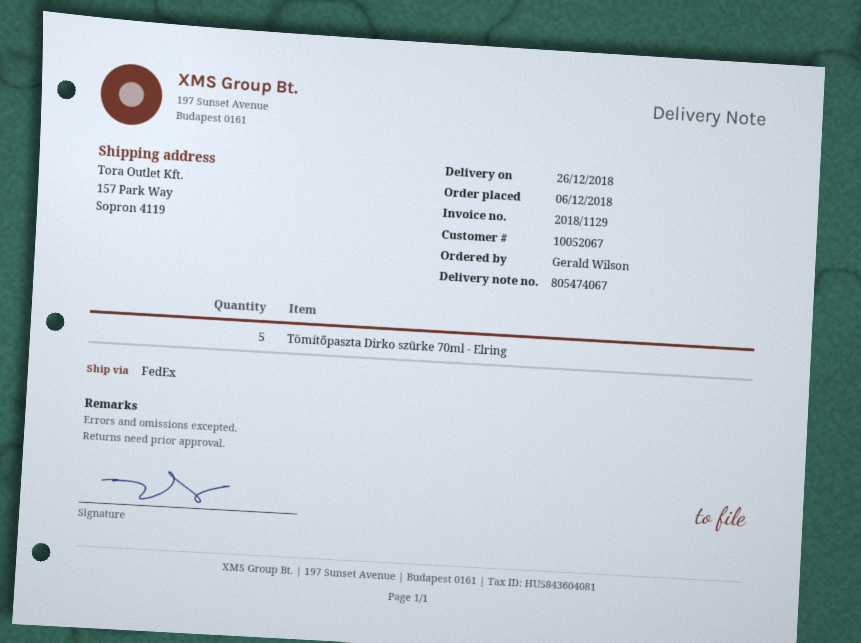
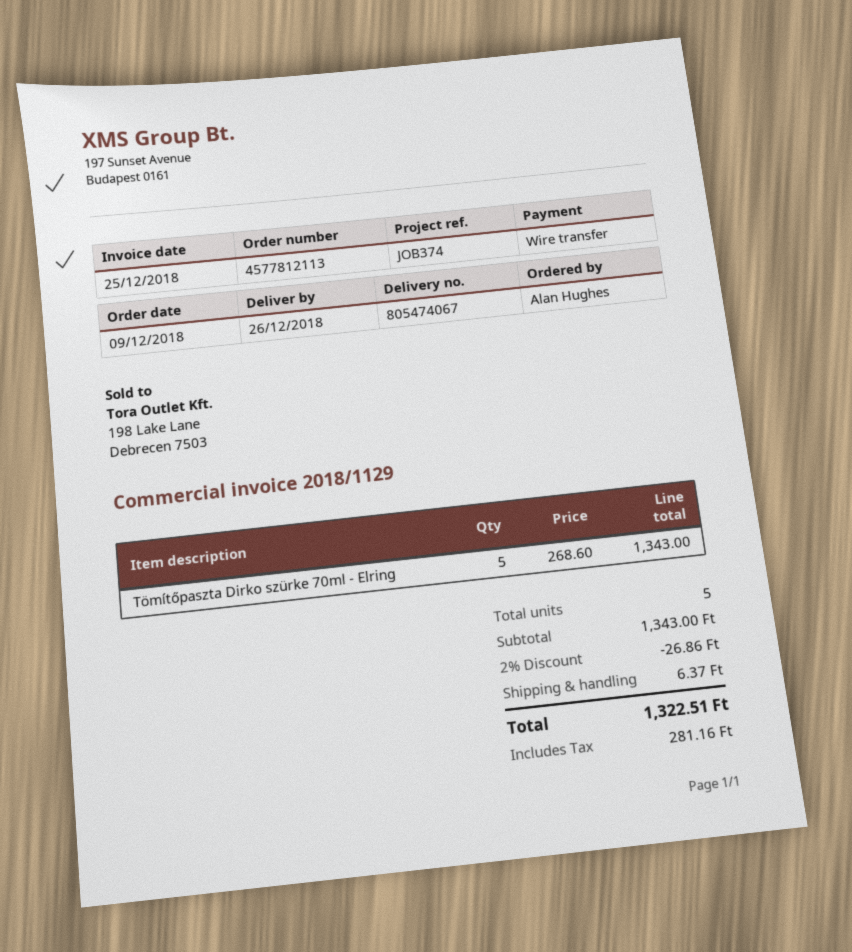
order date: 2018-12-06 -> 2018-12-09
ordered by: Gerald Wilson -> Alan Hughes

